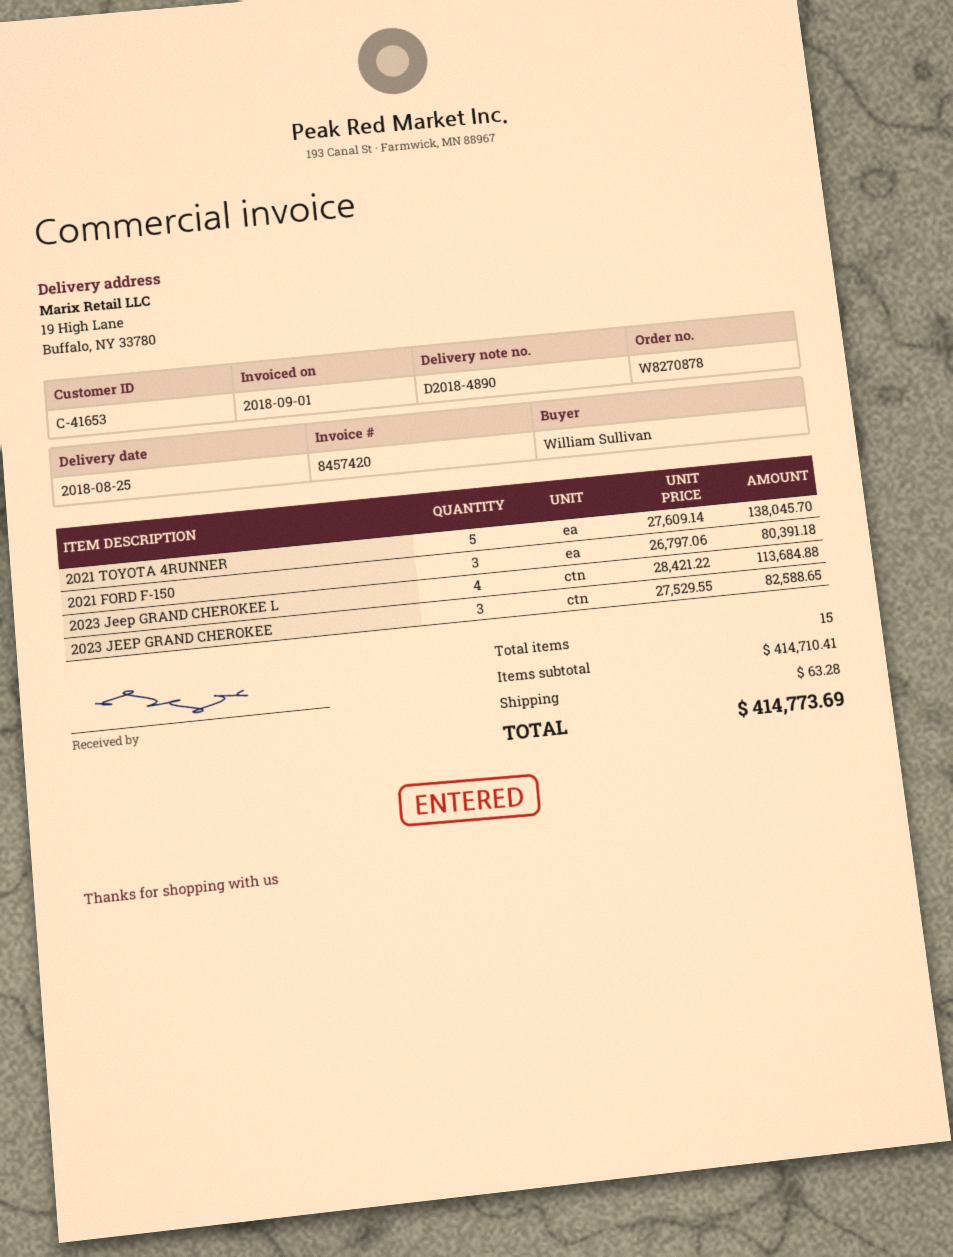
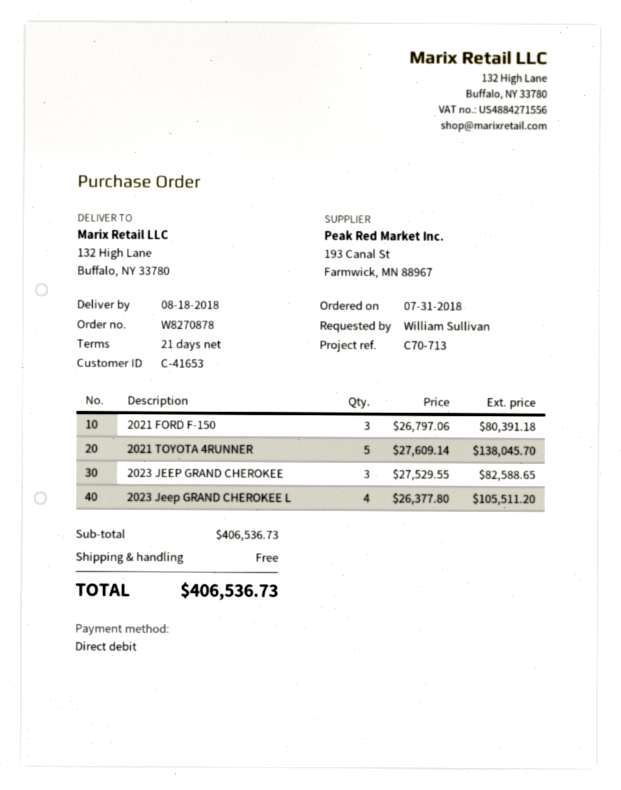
delivery date: 2018-08-25 -> 2018-08-18
ship to: 19 High Lane, Buffalo, NY 33780 -> 132 High Lane, Buffalo, NY 33780
2023 Jeep GRAND CHEROKEE L: 4 x 28421.22 = 113684.88 -> 4 x 26377.80 = 105511.20
subtotal: 414710.41 -> 406536.73
shipping: 63.28 -> 0.00
total: 414773.69 -> 406536.73

